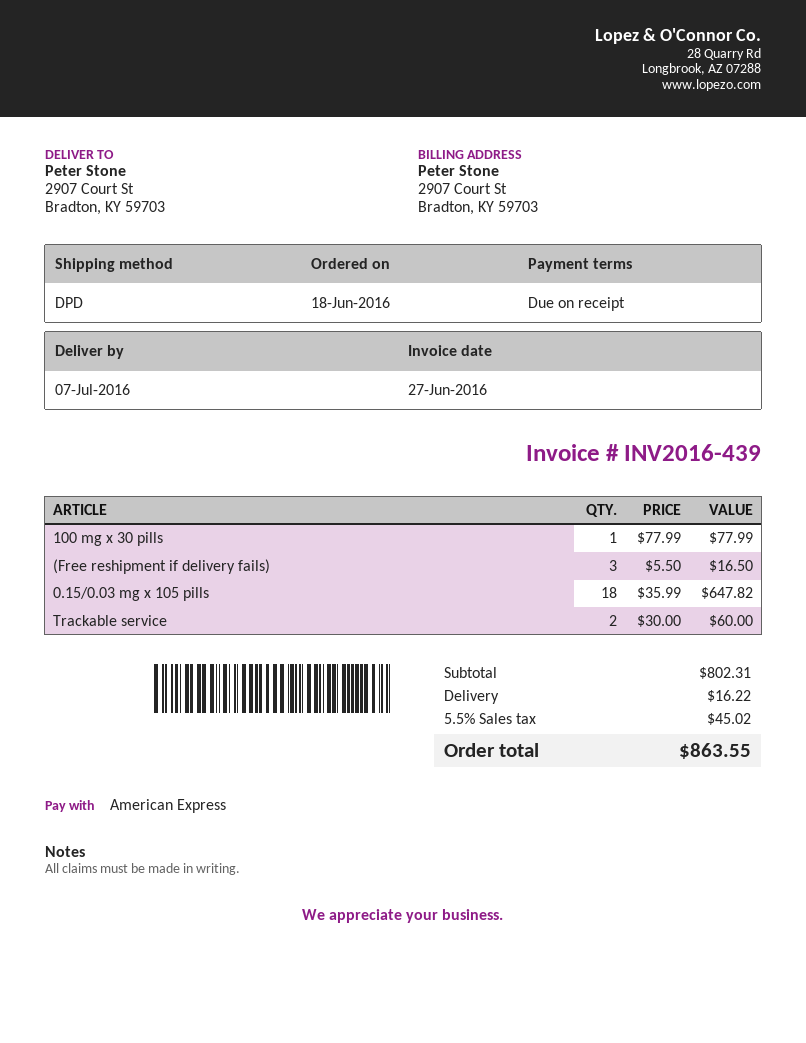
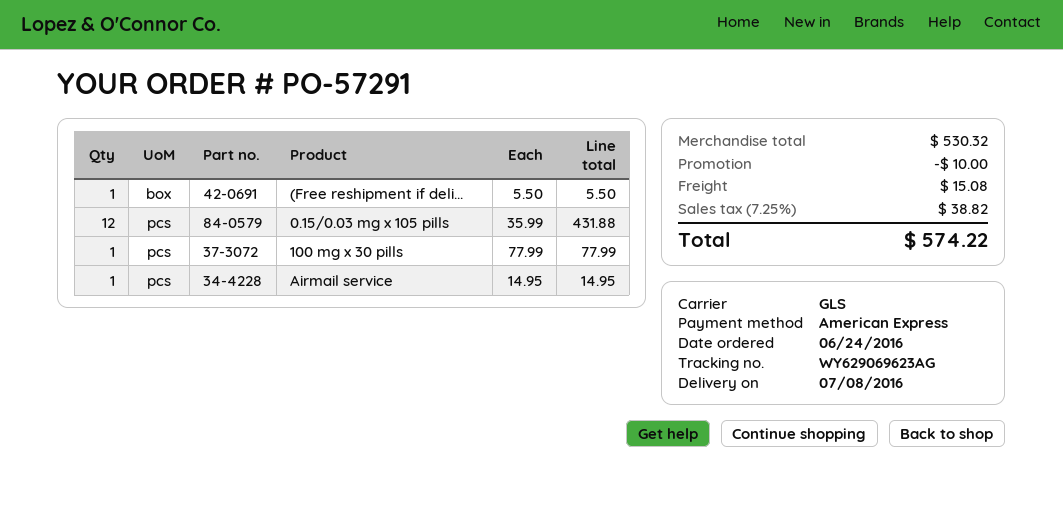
order date: 2016-06-18 -> 2016-06-24
delivery date: 2016-07-07 -> 2016-07-08
shipping method: DPD -> GLS
(Free reshipment if delivery fails): 3 x 5.50 = 16.50 -> 1 x 5.50 = 5.50
0.15/0.03 mg x 105 pills: 18 x 35.99 = 647.82 -> 12 x 35.99 = 431.88
Trackable service: 2 x 30.00 = 60.00 -> none
Airmail service: none -> 1 x 14.95 = 14.95
subtotal: 802.31 -> 530.32
discount: none -> 10.00
shipping: 16.22 -> 15.08
tax: 5.5% = 45.02 -> 7.25% = 38.82
total: 863.55 -> 574.22

